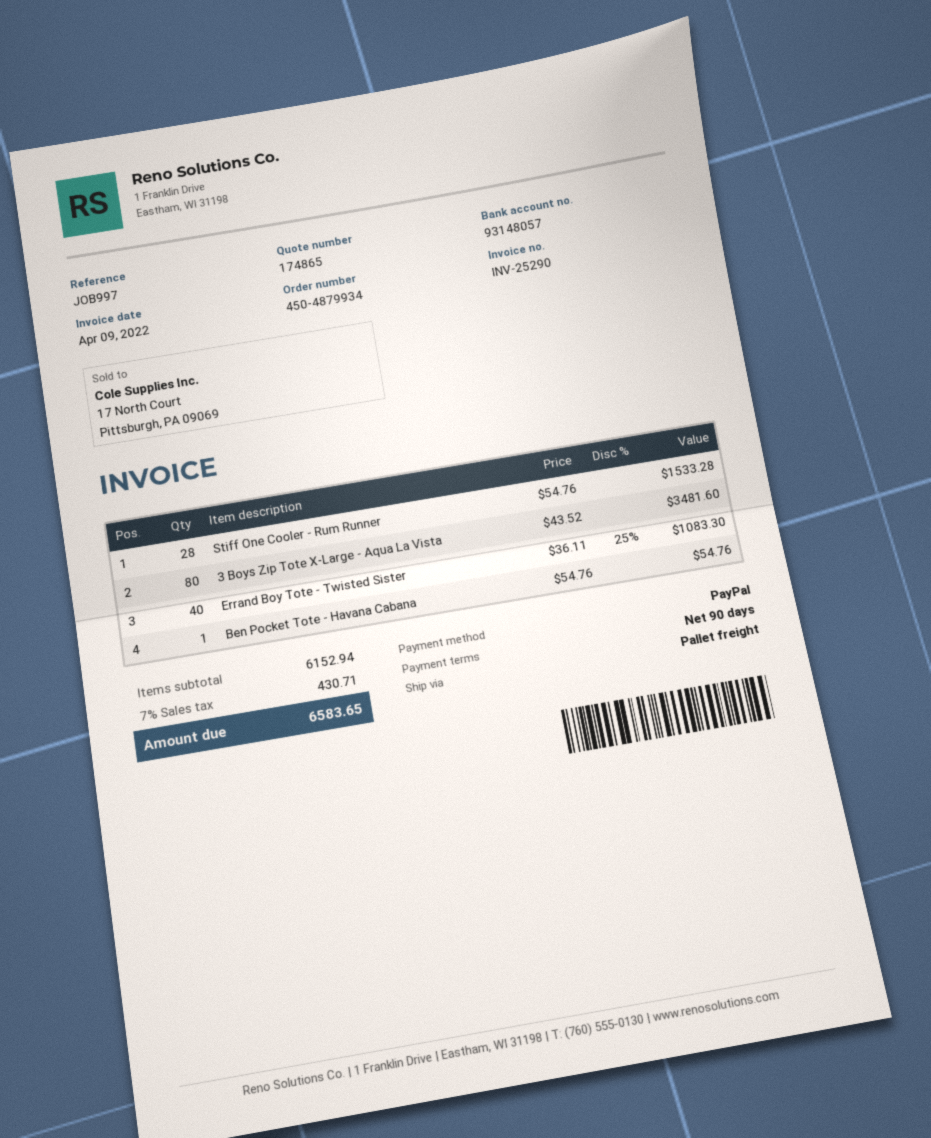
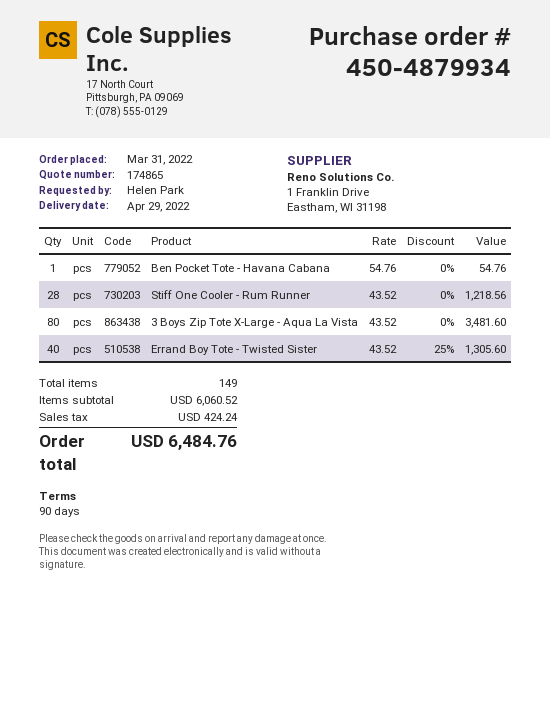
Stiff One Cooler - Rum Runner: 28 x 54.76 = 1533.28 -> 28 x 43.52 = 1218.56
Errand Boy Tote - Twisted Sister: 40 x 36.11 - 25% = 1083.30 -> 40 x 43.52 - 25% = 1305.60
subtotal: 6152.94 -> 6060.52
tax: 430.71 -> 424.24
total: 6583.65 -> 6484.76

